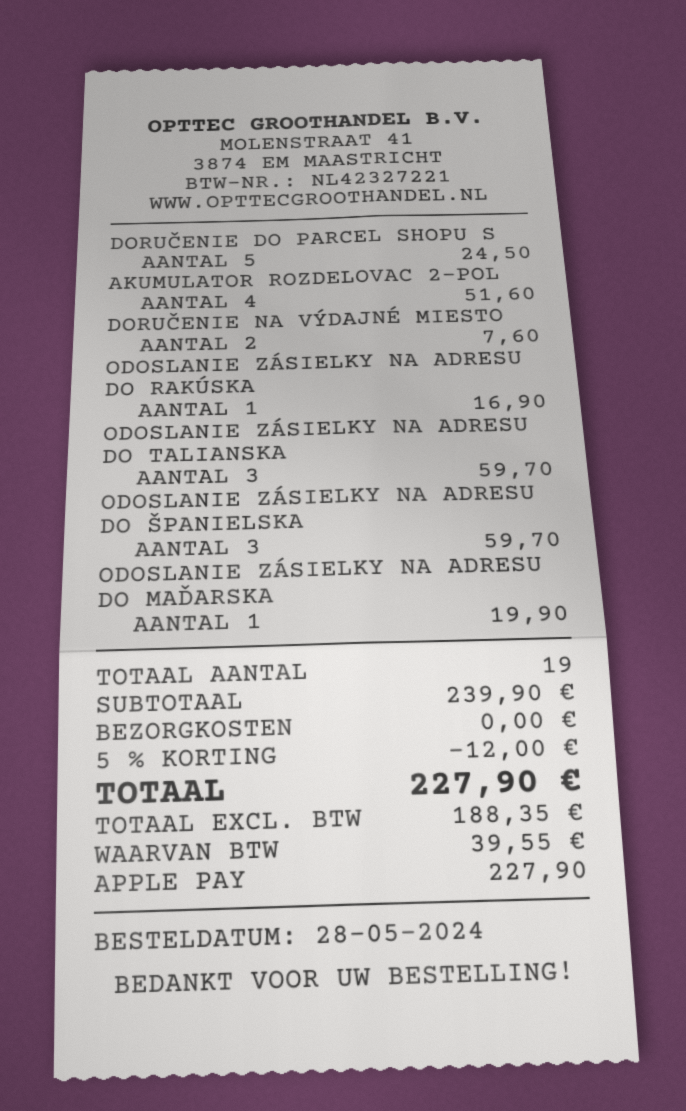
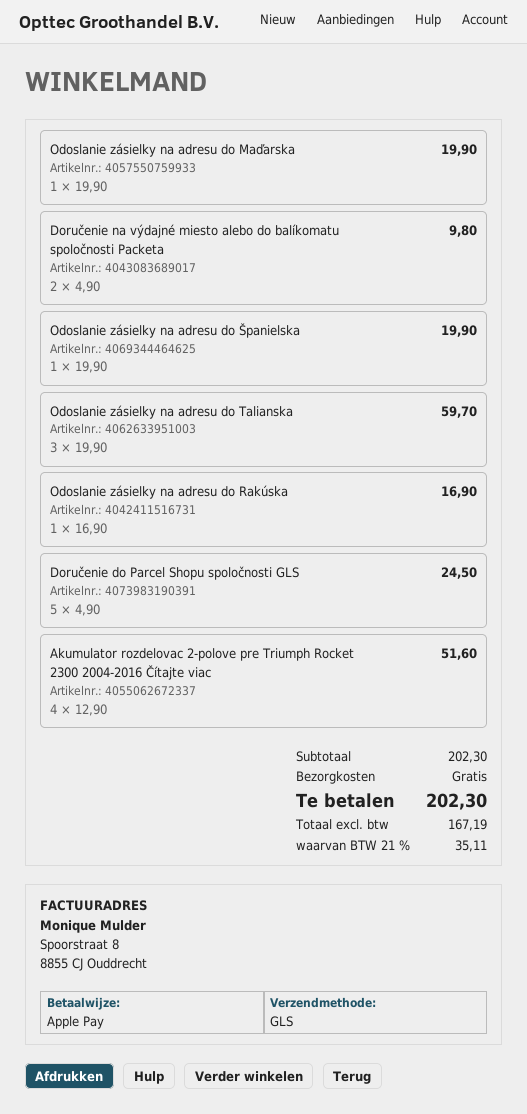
DORUČENIE NA VÝDAJNÉ MIESTO: 2 for 7.60 -> 2 for 9.80
ODOSLANIE ZÁSIELKY NA ADRESU DO ŠPANIELSKA: 3 for 59.70 -> 1 for 19.90
subtotal: 239.90 -> 202.30
discount: 5% = 12.00 -> none
net: 188.35 -> 167.19
tax: 39.55 -> 35.11
total: 227.90 -> 202.30

